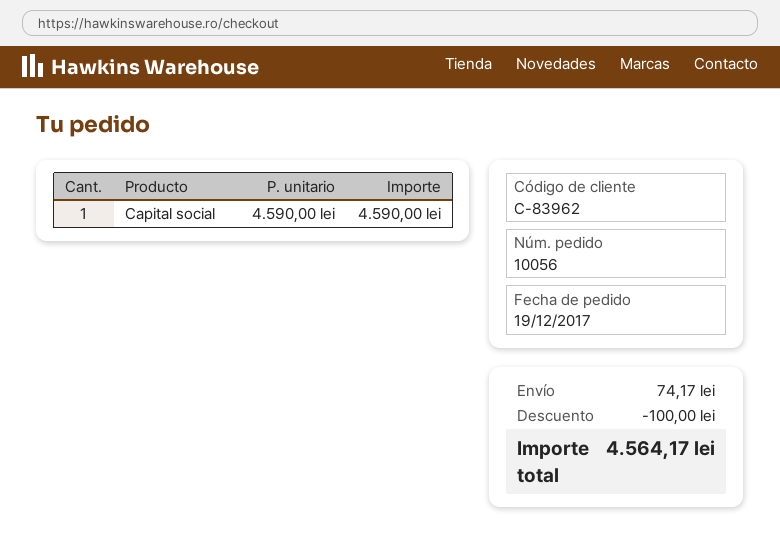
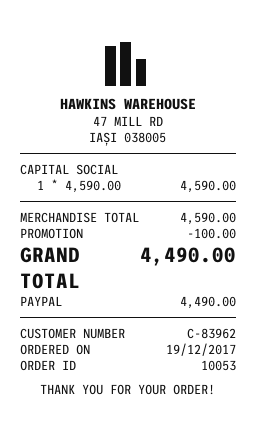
order number: 10056 -> 10053
shipping: 74.17 -> none
total: 4564.17 -> 4490.00

